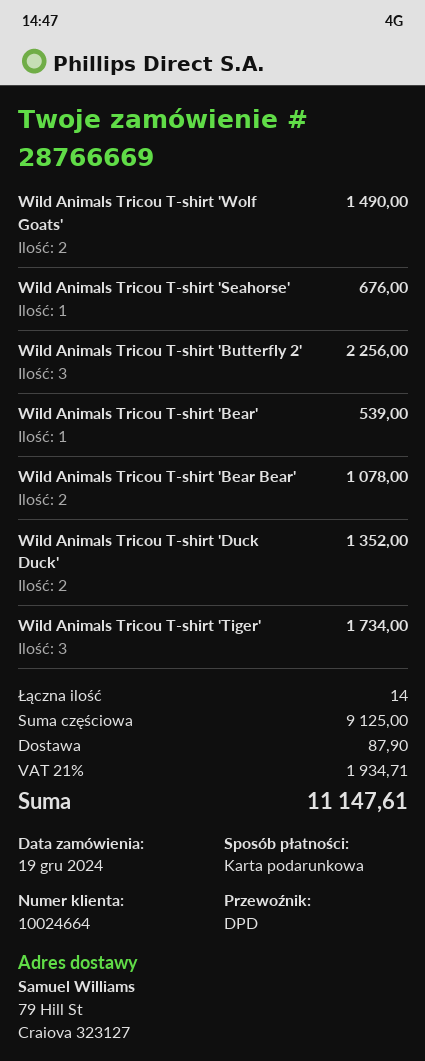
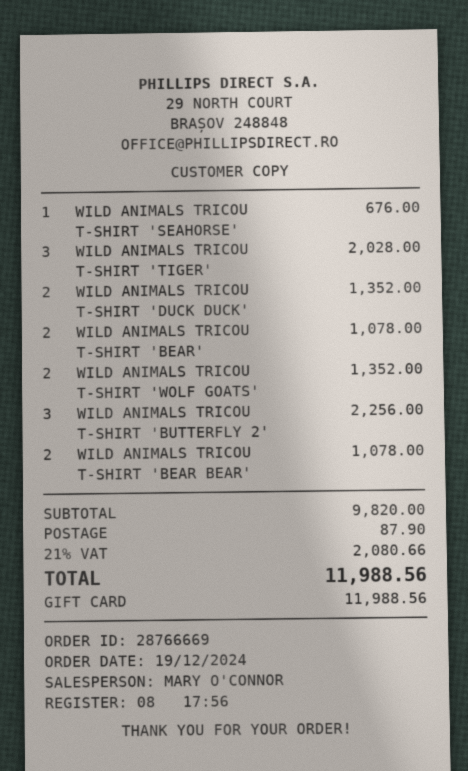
Wild Animals Tricou T-shirt 'Wolf Goats': 2 for 1490.00 -> 2 for 1352.00
Wild Animals Tricou T-shirt 'Bear': 1 for 539.00 -> 2 for 1078.00
Wild Animals Tricou T-shirt 'Tiger': 3 for 1734.00 -> 3 for 2028.00
subtotal: 9125.00 -> 9820.00
tax: 21% = 1934.71 -> 21% = 2080.66
total: 11147.61 -> 11988.56

